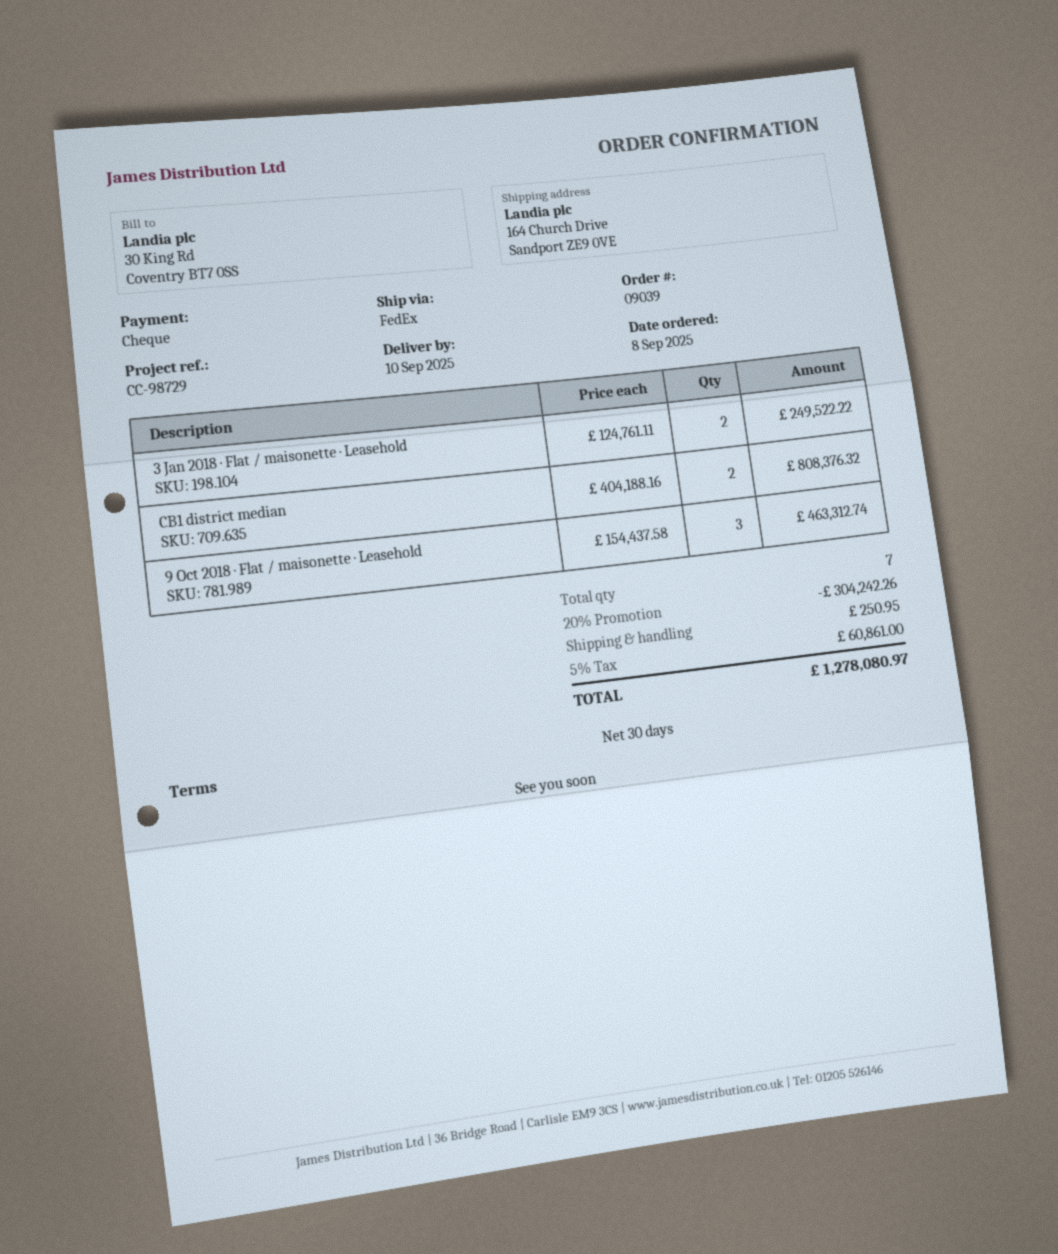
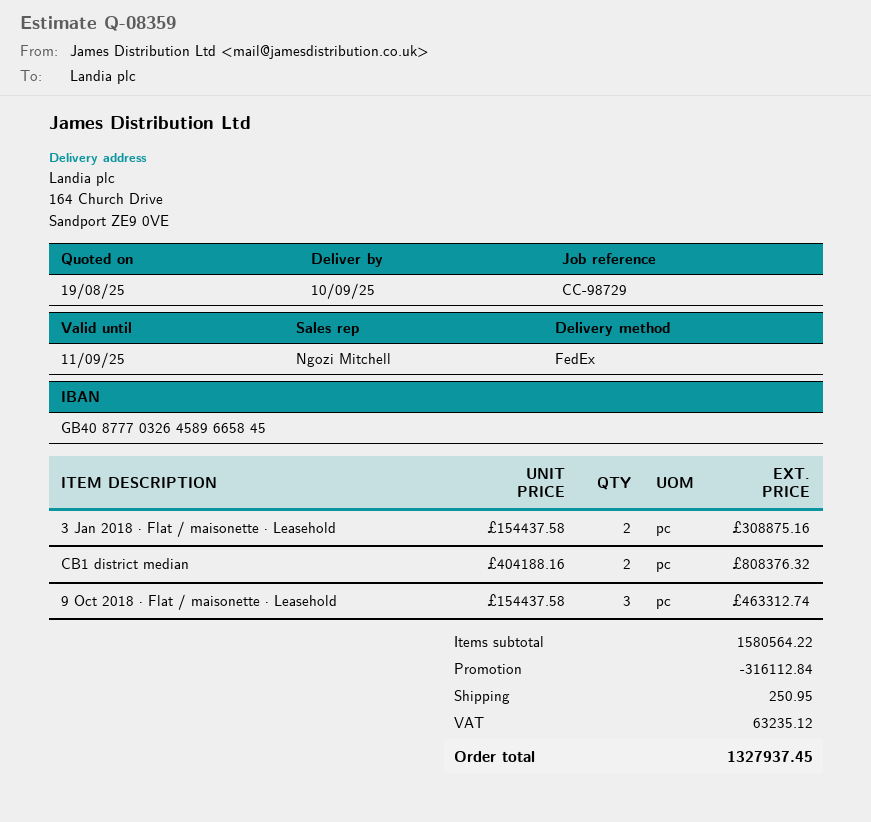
3 Jan 2018 · Flat / maisonette · Leasehold: 2 x 124761.11 = 249522.22 -> 2 x 154437.58 = 308875.16
discount: 304242.26 -> 316112.84
tax: 60861.00 -> 63235.12
total: 1278080.97 -> 1327937.45

